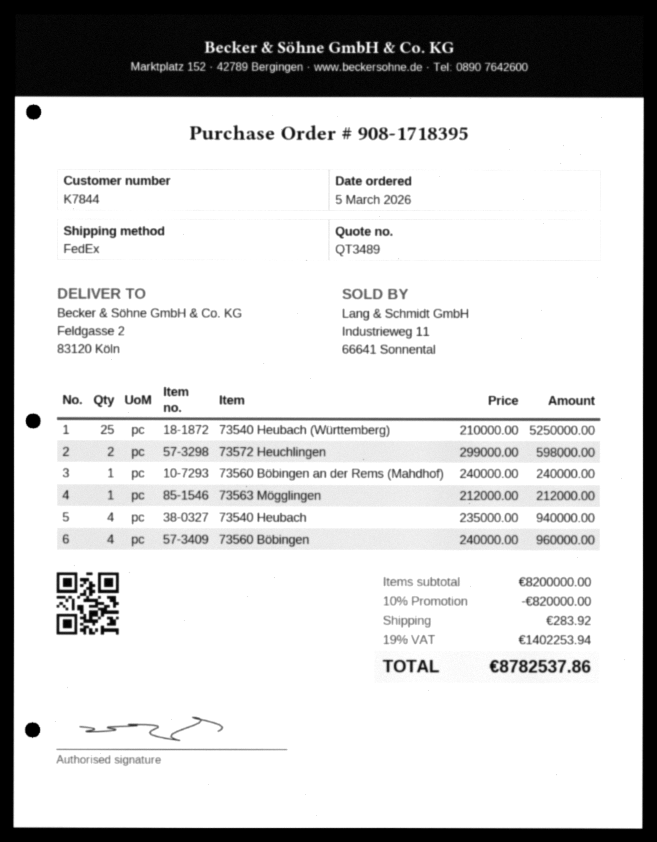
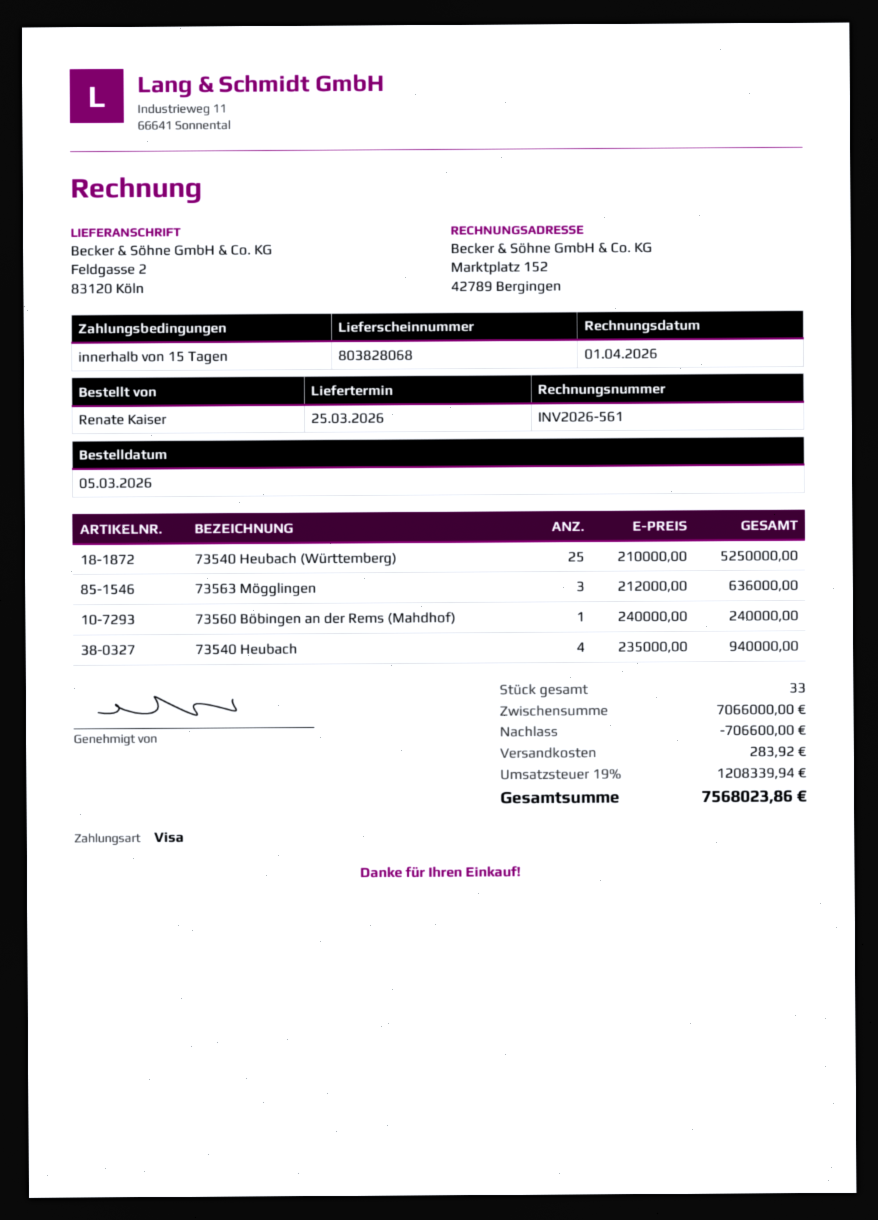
73572 Heuchlingen: 2 x 299000.00 = 598000.00 -> none
73563 Mögglingen: 1 x 212000.00 = 212000.00 -> 3 x 212000.00 = 636000.00
73560 Böbingen: 4 x 240000.00 = 960000.00 -> none
subtotal: 8200000.00 -> 7066000.00
discount: 820000.00 -> 706600.00
tax: 19% = 1402253.94 -> 19% = 1208339.94
total: 8782537.86 -> 7568023.86

